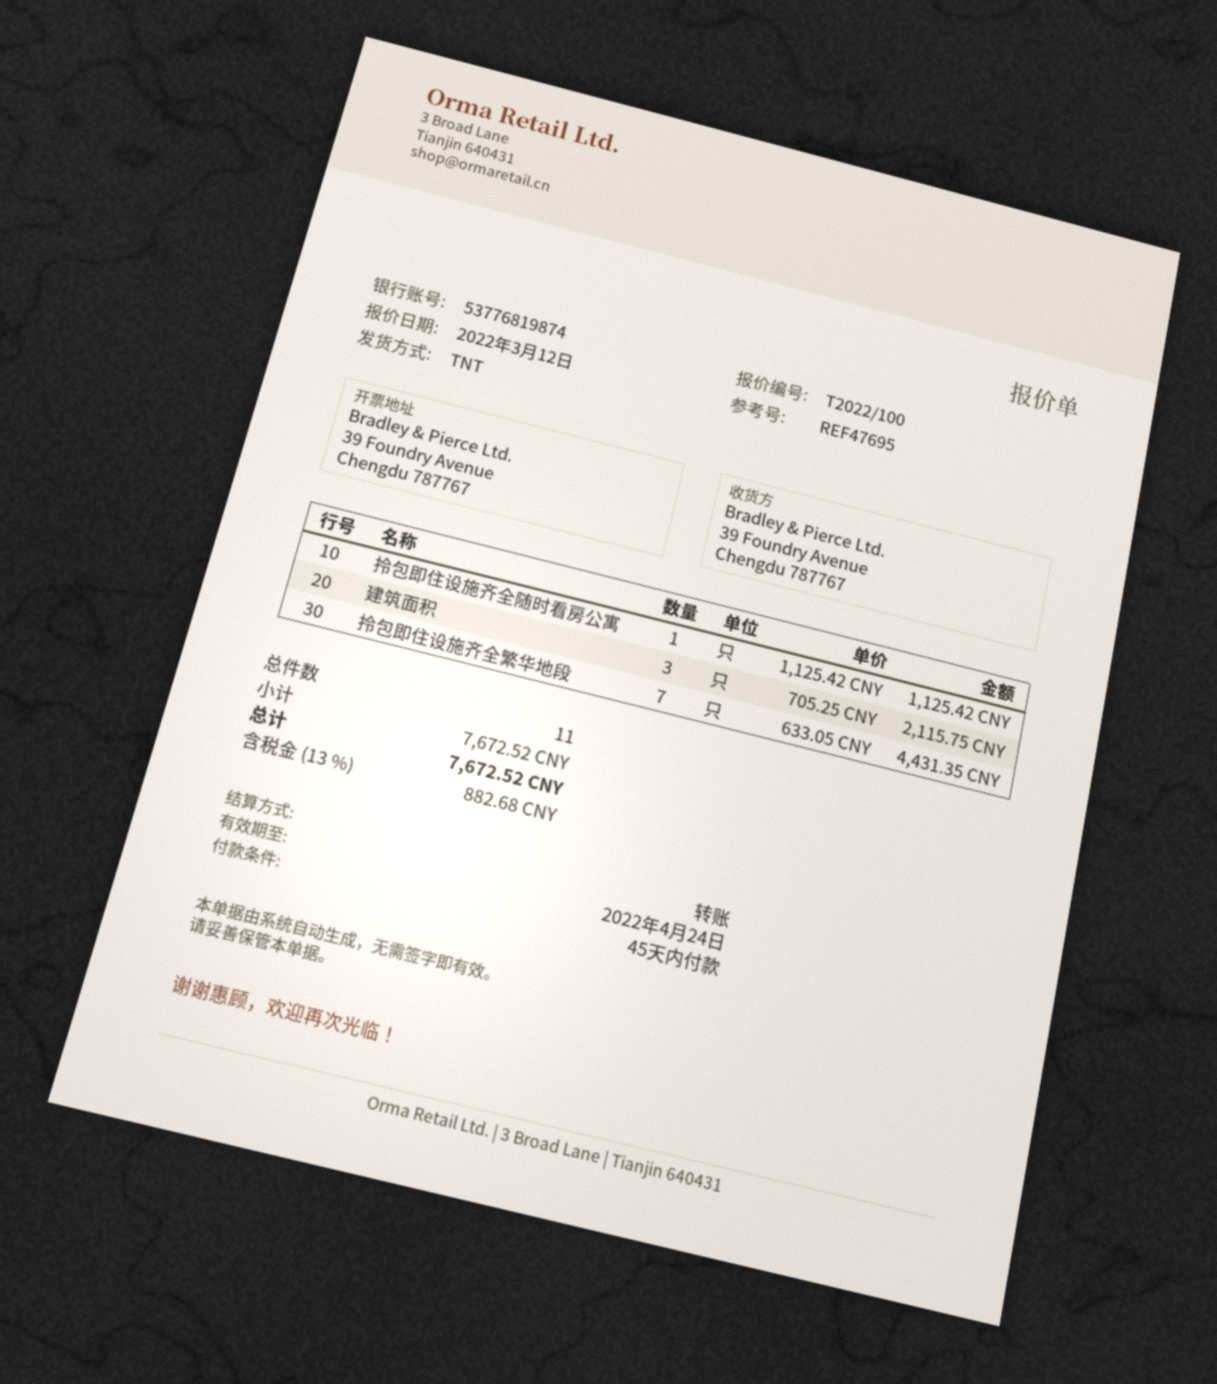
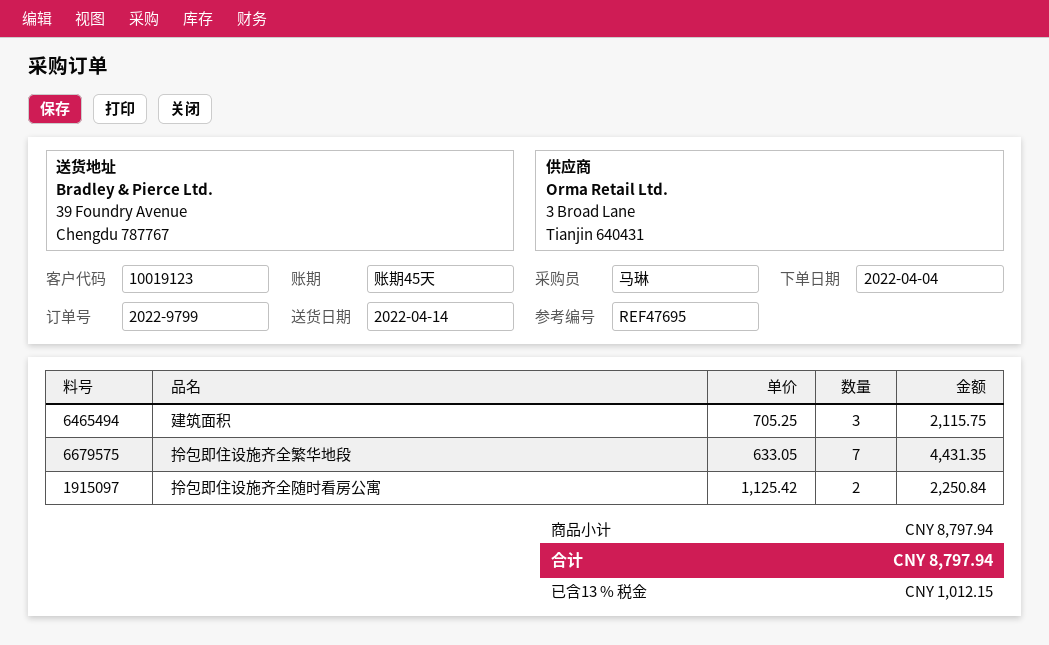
拎包即住设施齐全随时看房公寓: 1 x 1125.42 = 1125.42 -> 2 x 1125.42 = 2250.84
subtotal: 7672.52 -> 8797.94
tax: 13% = 882.68 -> 13% = 1012.15
total: 7672.52 -> 8797.94

